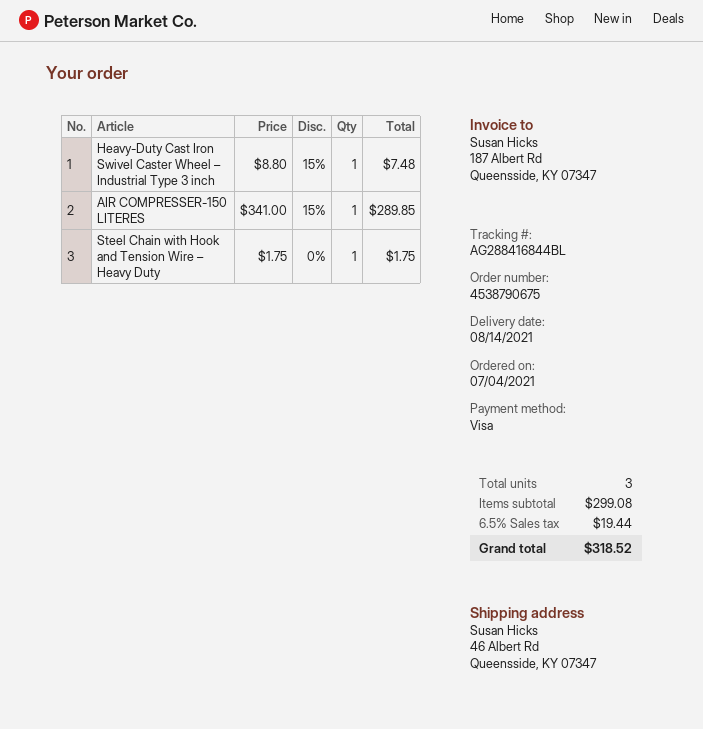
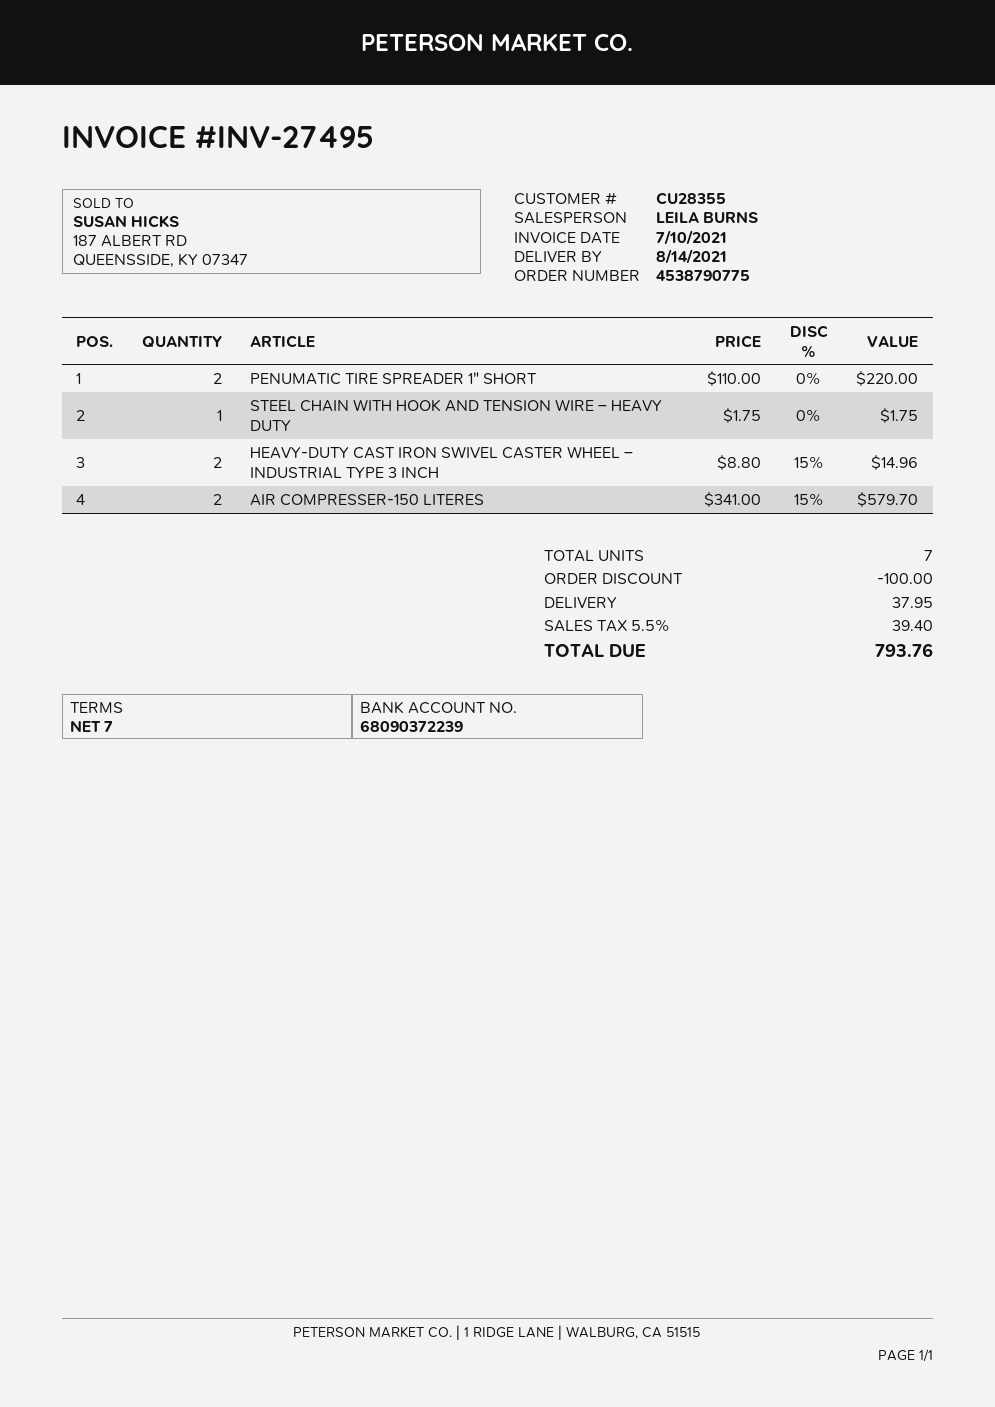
order number: 4538790675 -> 4538790775
Heavy-Duty Cast Iron Swivel Caster Wheel – Industrial Type 3 inch: 1 x 8.80 - 15% = 7.48 -> 2 x 8.80 - 15% = 14.96
AIR COMPRESSER-150 LITERES: 1 x 341.00 - 15% = 289.85 -> 2 x 341.00 - 15% = 579.70
PENUMATIC TIRE SPREADER 1″ SHORT: none -> 2 x 110.00 = 220.00
total quantity: 3 -> 7
discount: none -> 100.00
shipping: none -> 37.95
tax: 6.5% = 19.44 -> 5.5% = 39.40
total: 318.52 -> 793.76

